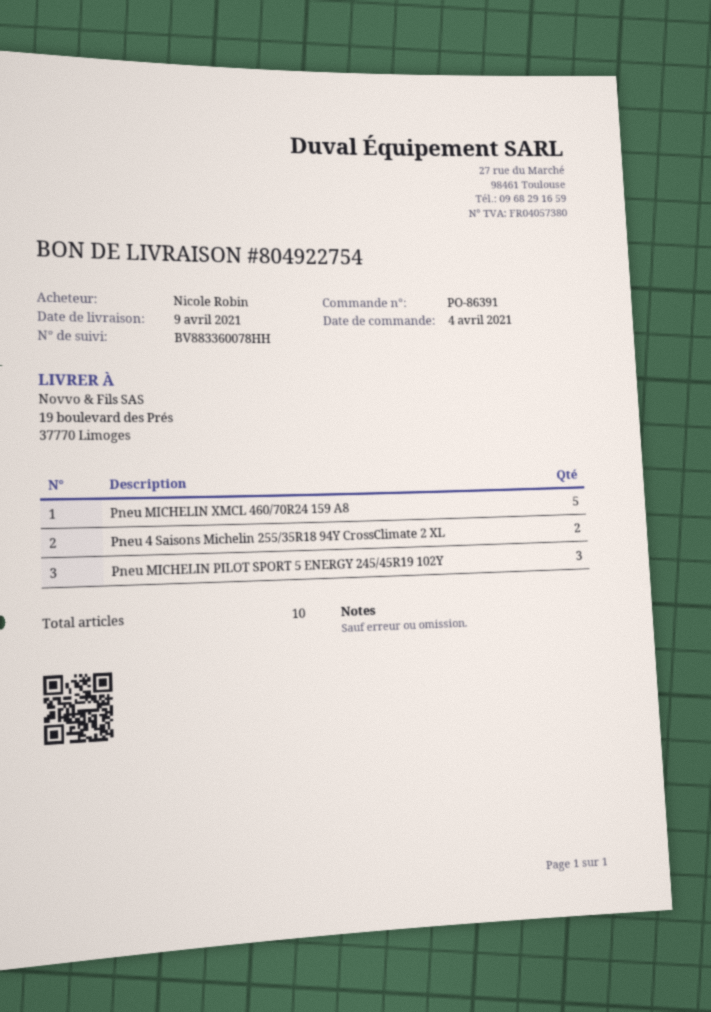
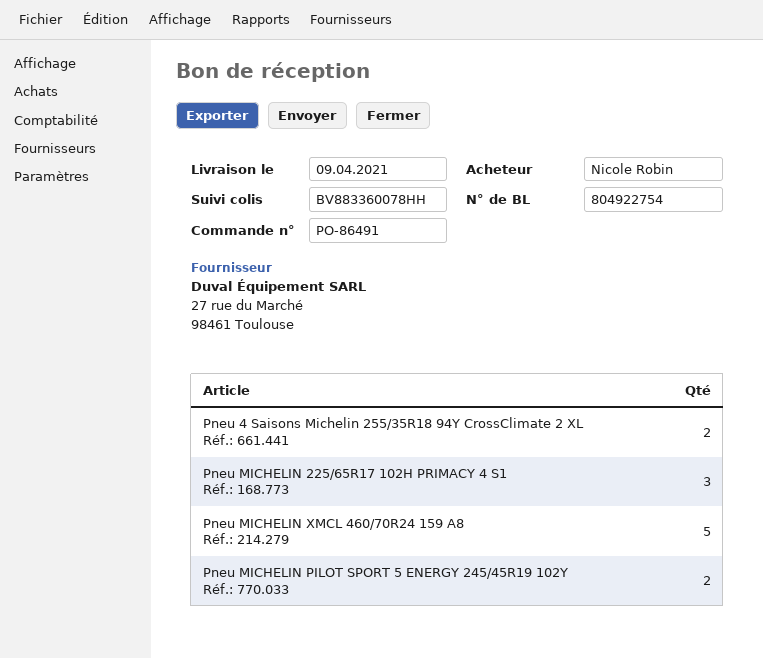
order number: PO-86391 -> PO-86491
Pneu MICHELIN PILOT SPORT 5 ENERGY 245/45R19 102Y: 3 -> 2
Pneu MICHELIN 225/65R17 102H PRIMACY 4 S1: none -> 3

